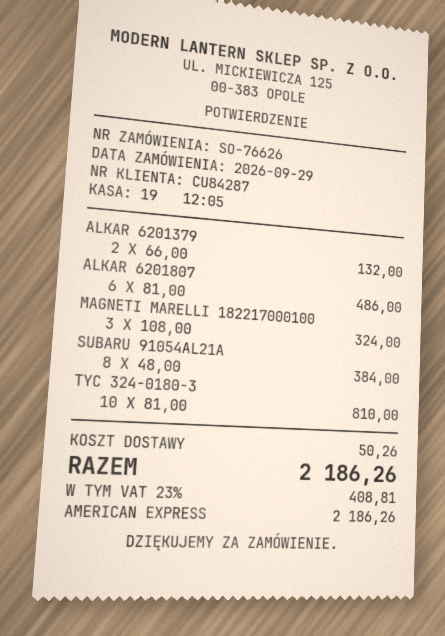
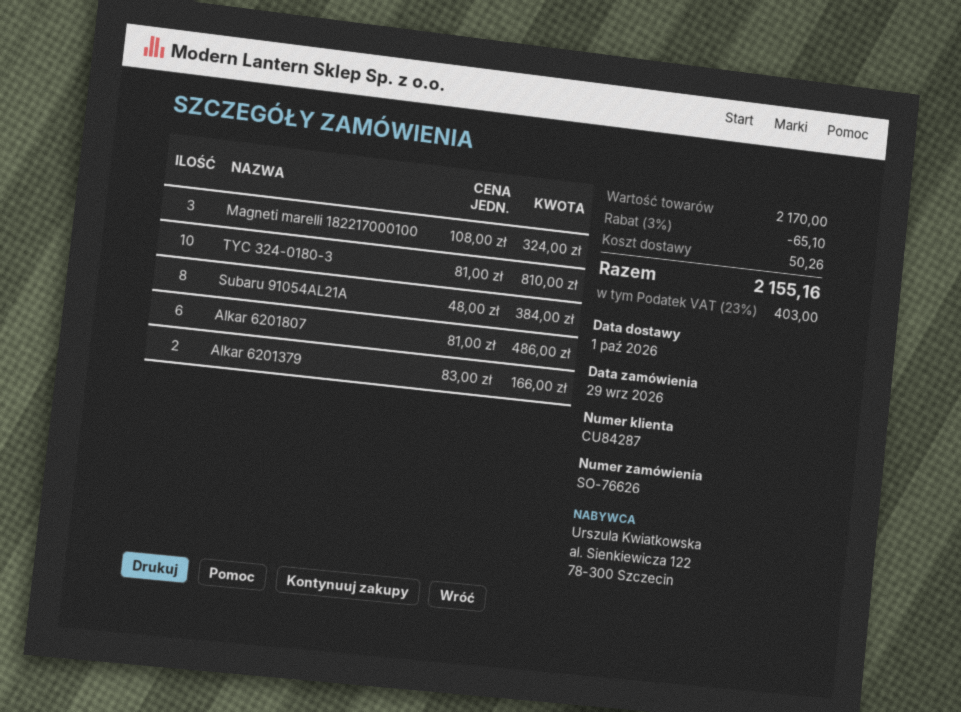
ALKAR 6201379: 2 x 66.00 = 132.00 -> 2 x 83.00 = 166.00
discount: none -> 3% = 65.10
tax: 23% = 408.81 -> 23% = 403.00
total: 2186.26 -> 2155.16

